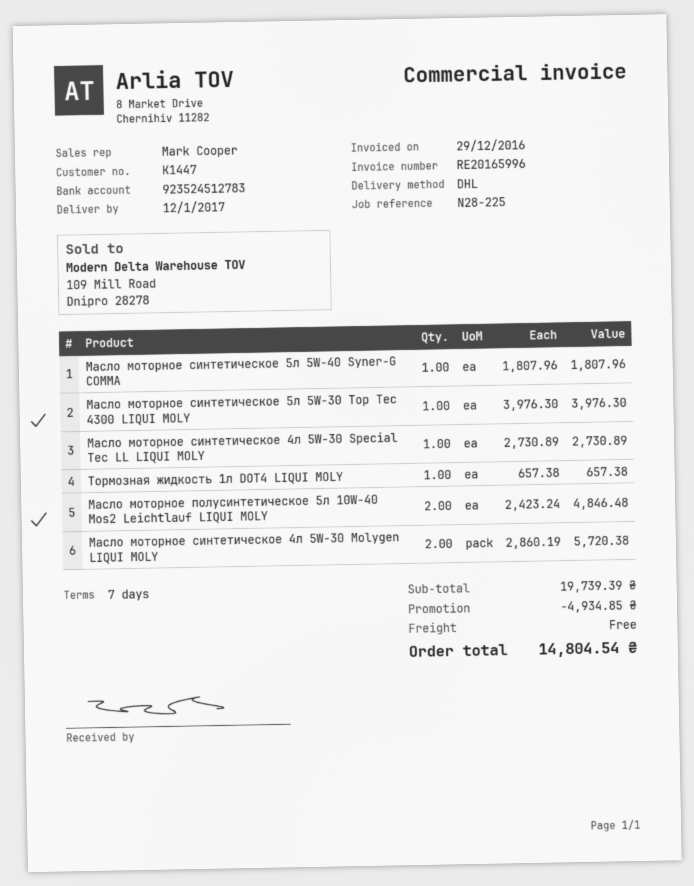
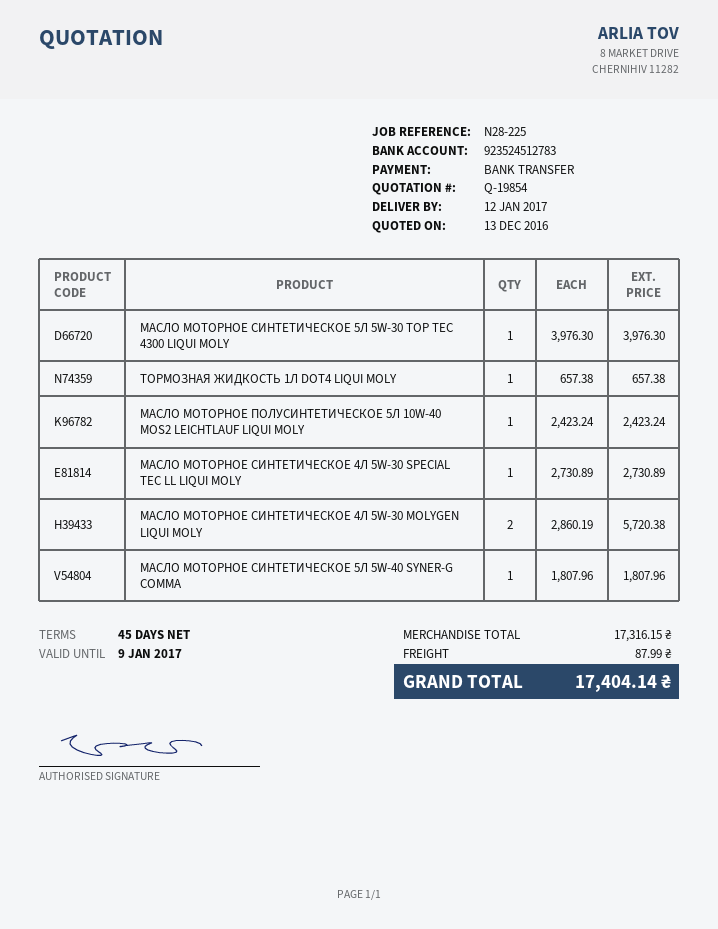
payment terms: 7 days -> 45 days
Масло моторное полусинтетическое 5л 10W-40 Mos2 Leichtlauf LIQUI MOLY: 2 x 2423.24 = 4846.48 -> 1 x 2423.24 = 2423.24
subtotal: 19739.39 -> 17316.15
discount: 4934.85 -> none
shipping: 0.00 -> 87.99
total: 14804.54 -> 17404.14

